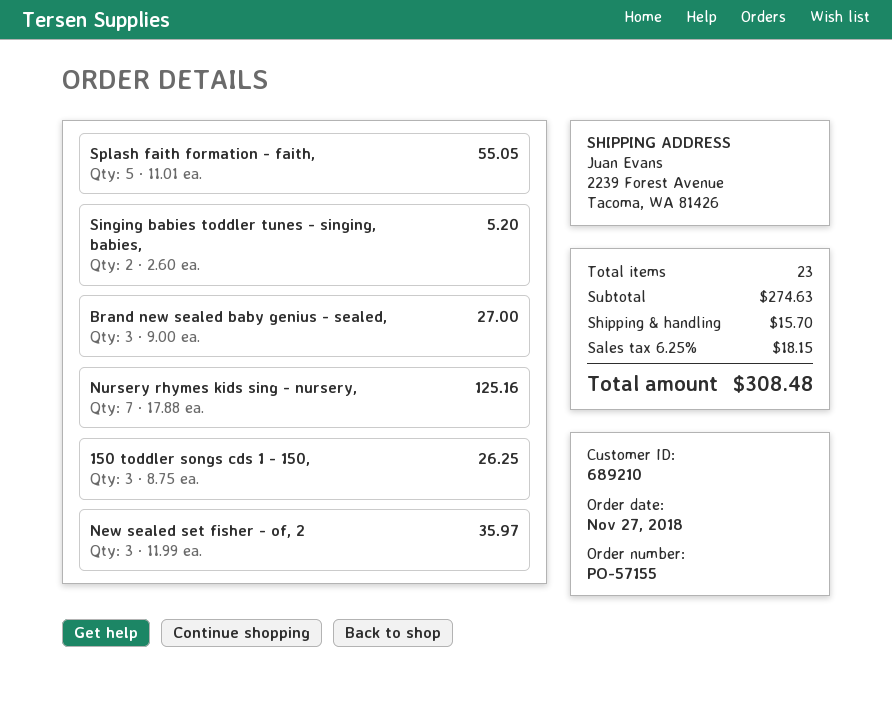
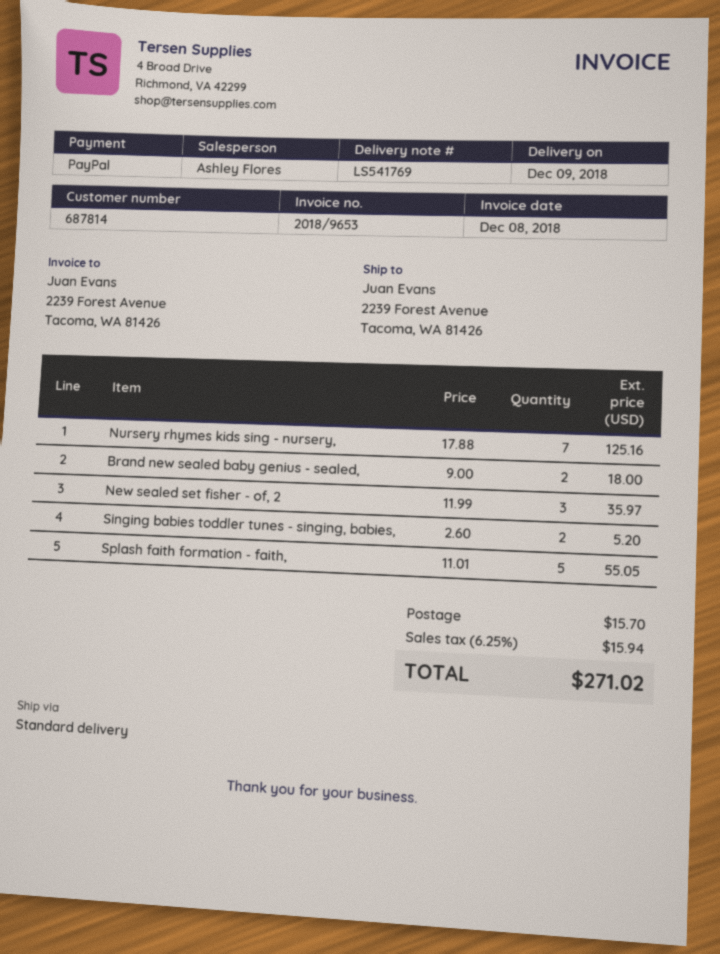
customer number: 689210 -> 687814
Brand new sealed baby genius - sealed,: 3 x 9.00 = 27.00 -> 2 x 9.00 = 18.00
150 toddler songs cds 1 - 150,: 3 x 8.75 = 26.25 -> none
tax: 6.25% = 18.15 -> 6.25% = 15.94
total: 308.48 -> 271.02

